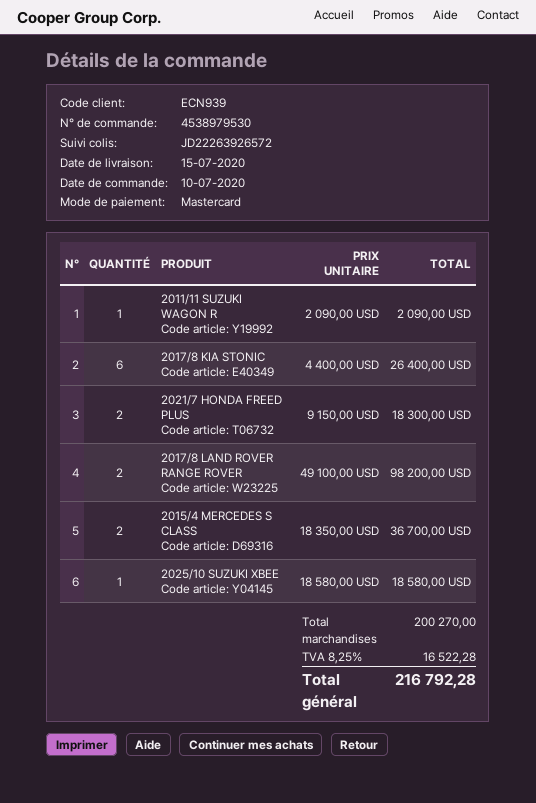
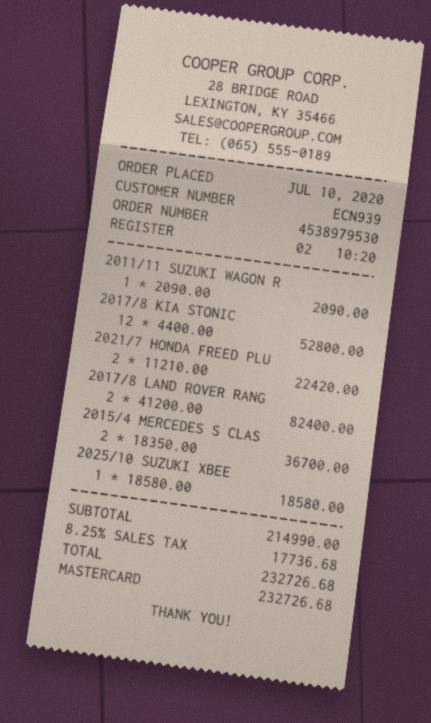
2017/8 KIA STONIC: 6 x 4400.00 = 26400.00 -> 12 x 4400.00 = 52800.00
2021/7 HONDA FREED PLUS: 2 x 9150.00 = 18300.00 -> 2 x 11210.00 = 22420.00
2017/8 LAND ROVER RANGE ROVER: 2 x 49100.00 = 98200.00 -> 2 x 41200.00 = 82400.00
subtotal: 200270.00 -> 214990.00
tax: 8.25% = 16522.28 -> 8.25% = 17736.68
total: 216792.28 -> 232726.68

